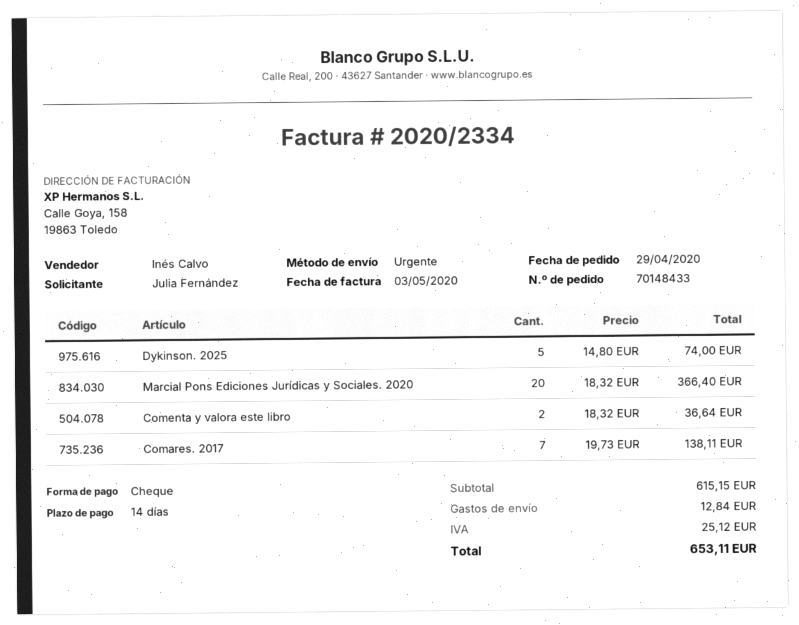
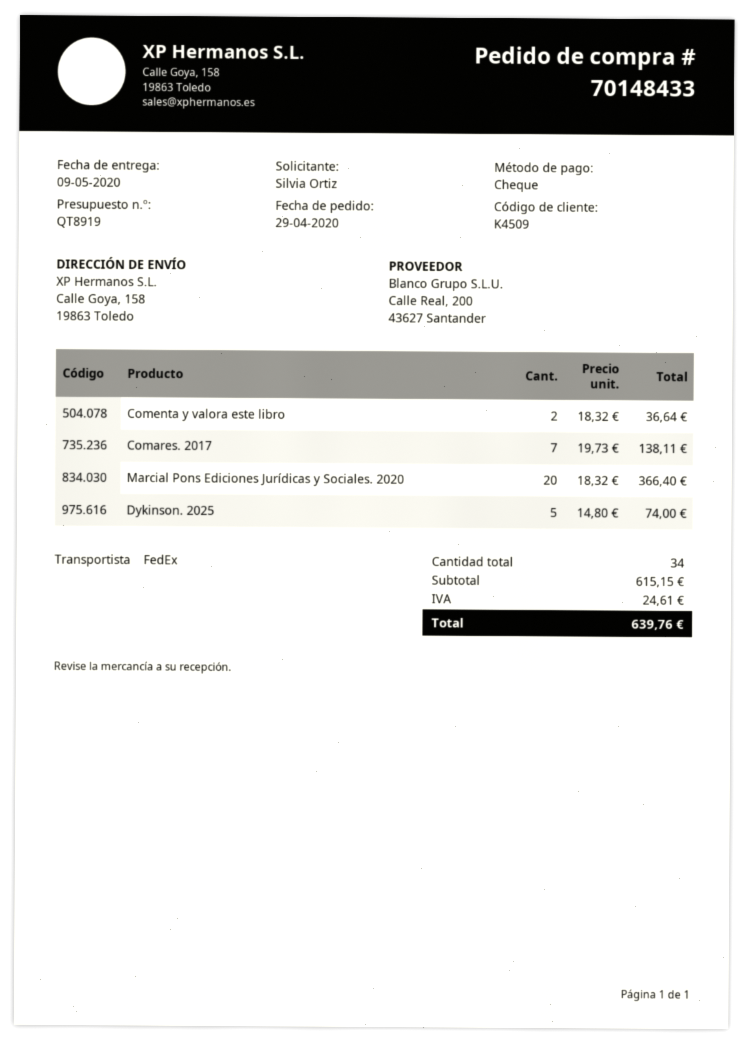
ordered by: Julia Fernández -> Silvia Ortiz
shipping method: express -> FedEx
shipping: 12.84 -> none
tax: 25.12 -> 24.61
total: 653.11 -> 639.76

